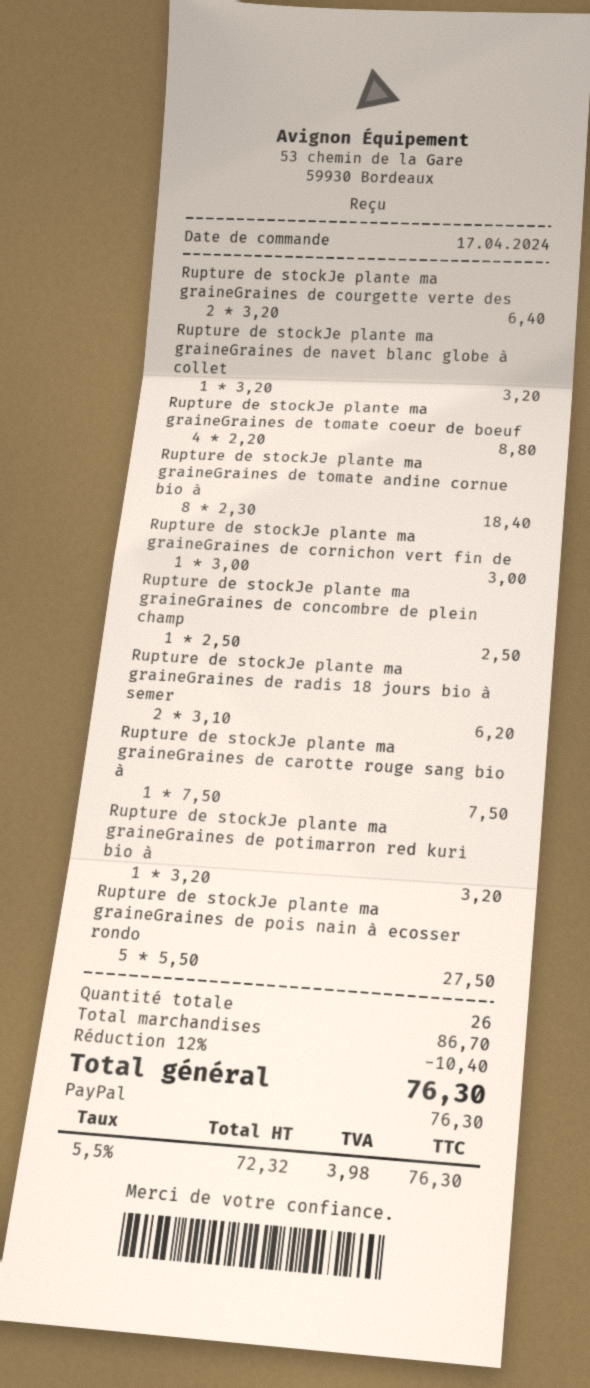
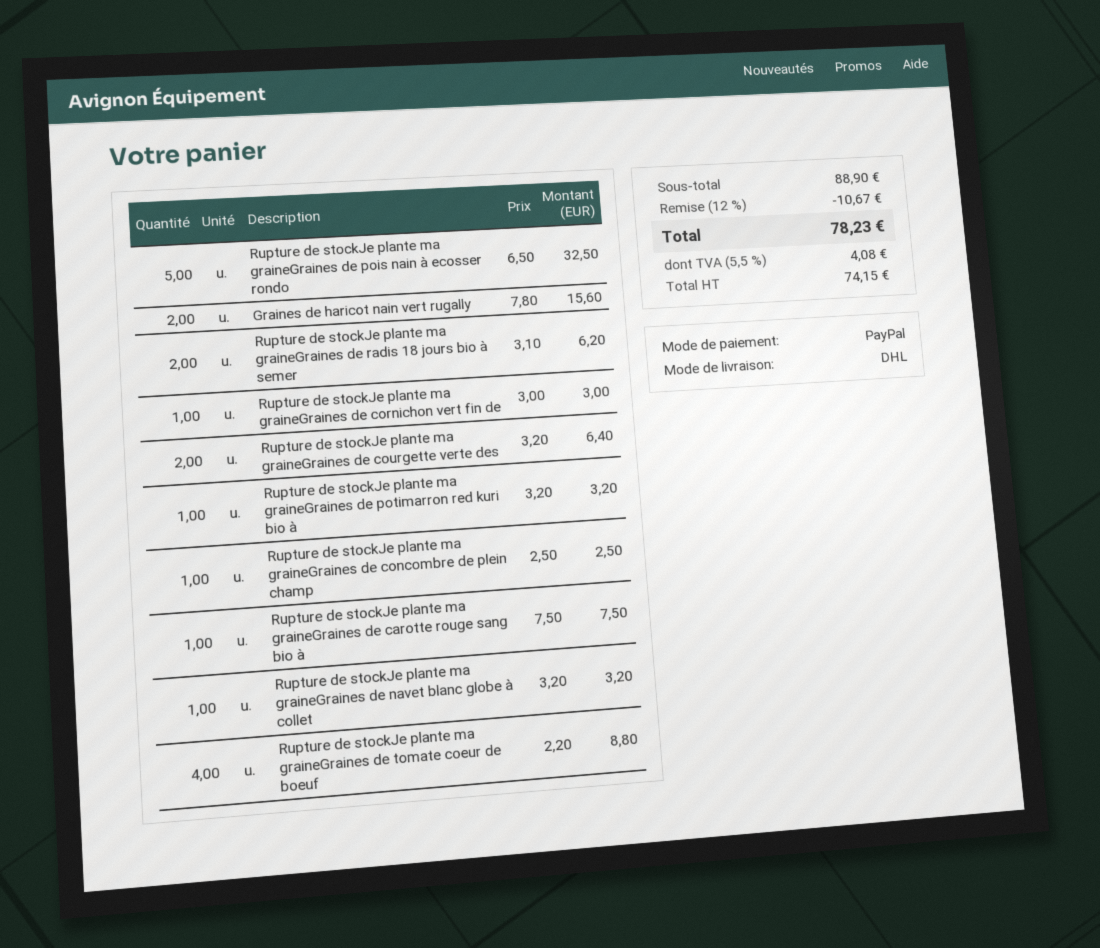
Rupture de stockJe plante ma graineGraines de tomate andine cornue bio à: 8 x 2.30 = 18.40 -> none
Rupture de stockJe plante ma graineGraines de pois nain à ecosser rondo: 5 x 5.50 = 27.50 -> 5 x 6.50 = 32.50
Graines de haricot nain vert rugally: none -> 2 x 7.80 = 15.60
subtotal: 86.70 -> 88.90
discount: 12% = 10.40 -> 12% = 10.67
net: 72.32 -> 74.15
tax: 5.5% = 3.98 -> 5.5% = 4.08
total: 76.30 -> 78.23

